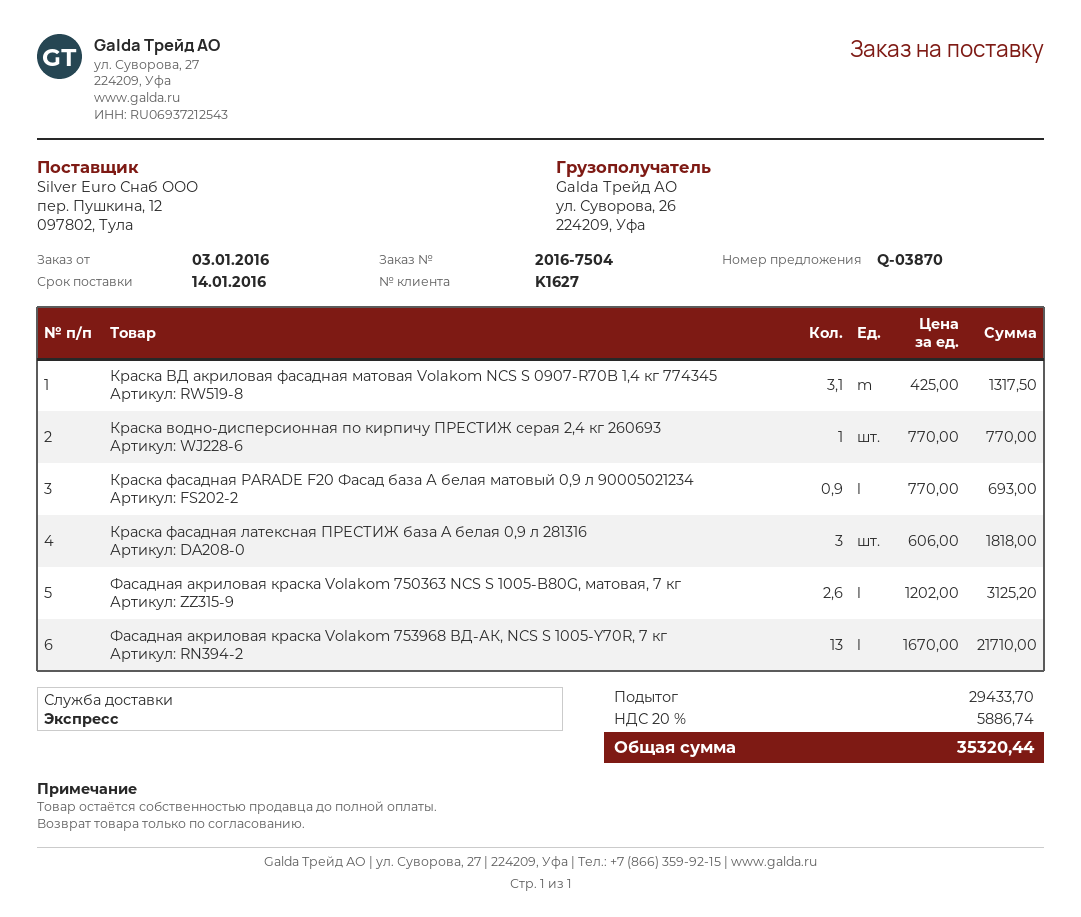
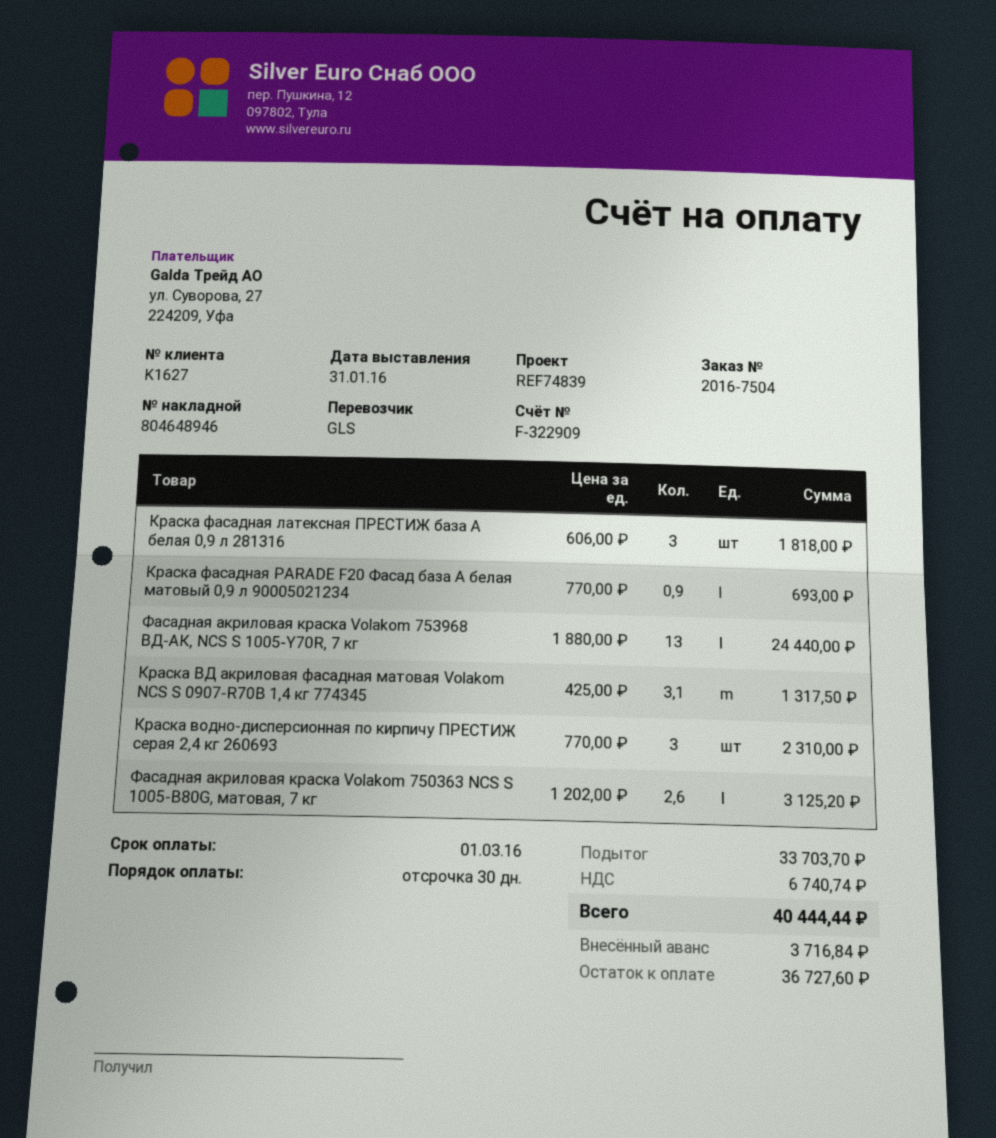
shipping method: express -> GLS
Краска водно-дисперсионная по кирпичу ПРЕСТИЖ серая 2,4 кг 260693: 1 x 770.00 = 770.00 -> 3 x 770.00 = 2310.00
Фасадная акриловая краска Volakom 753968 ВД-АК, NCS S 1005-Y70R, 7 кг: 13 x 1670.00 = 21710.00 -> 13 x 1880.00 = 24440.00
subtotal: 29433.70 -> 33703.70
tax: 5886.74 -> 6740.74
total: 35320.44 -> 40444.44

